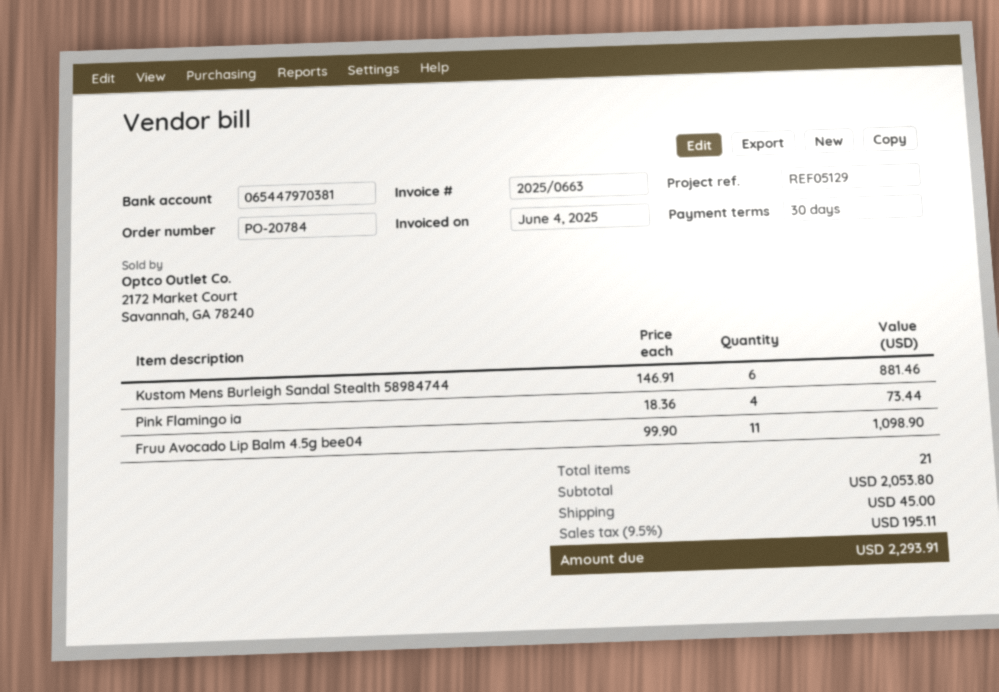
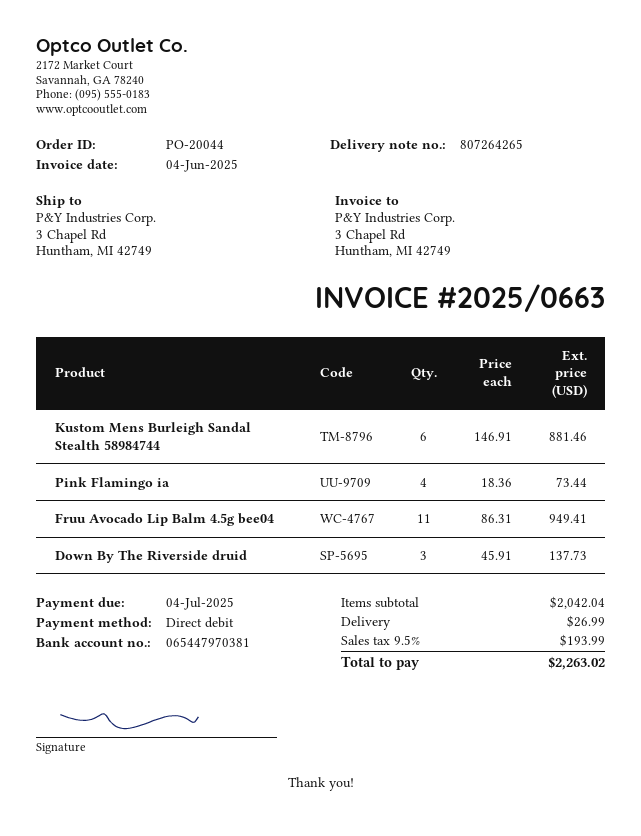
order number: PO-20784 -> PO-20044
Fruu Avocado Lip Balm 4.5g bee04: 11 x 99.90 = 1098.90 -> 11 x 86.31 = 949.41
Down By The Riverside druid: none -> 3 x 45.91 = 137.73
subtotal: 2053.80 -> 2042.04
shipping: 45.00 -> 26.99
tax: 9.5% = 195.11 -> 9.5% = 193.99
total: 2293.91 -> 2263.02

